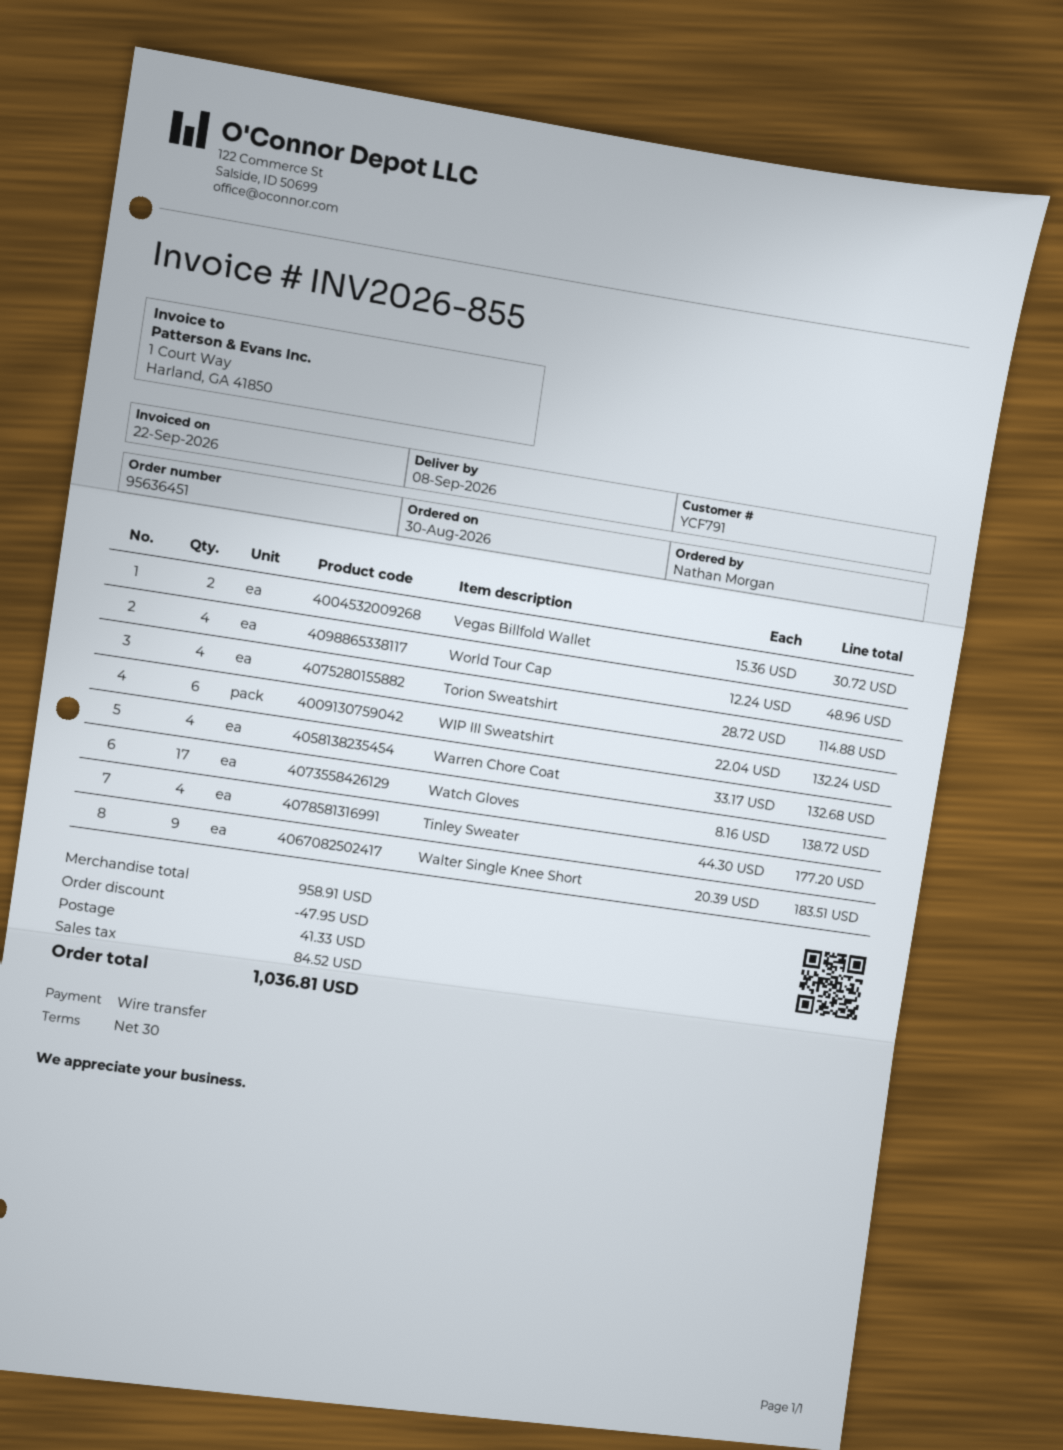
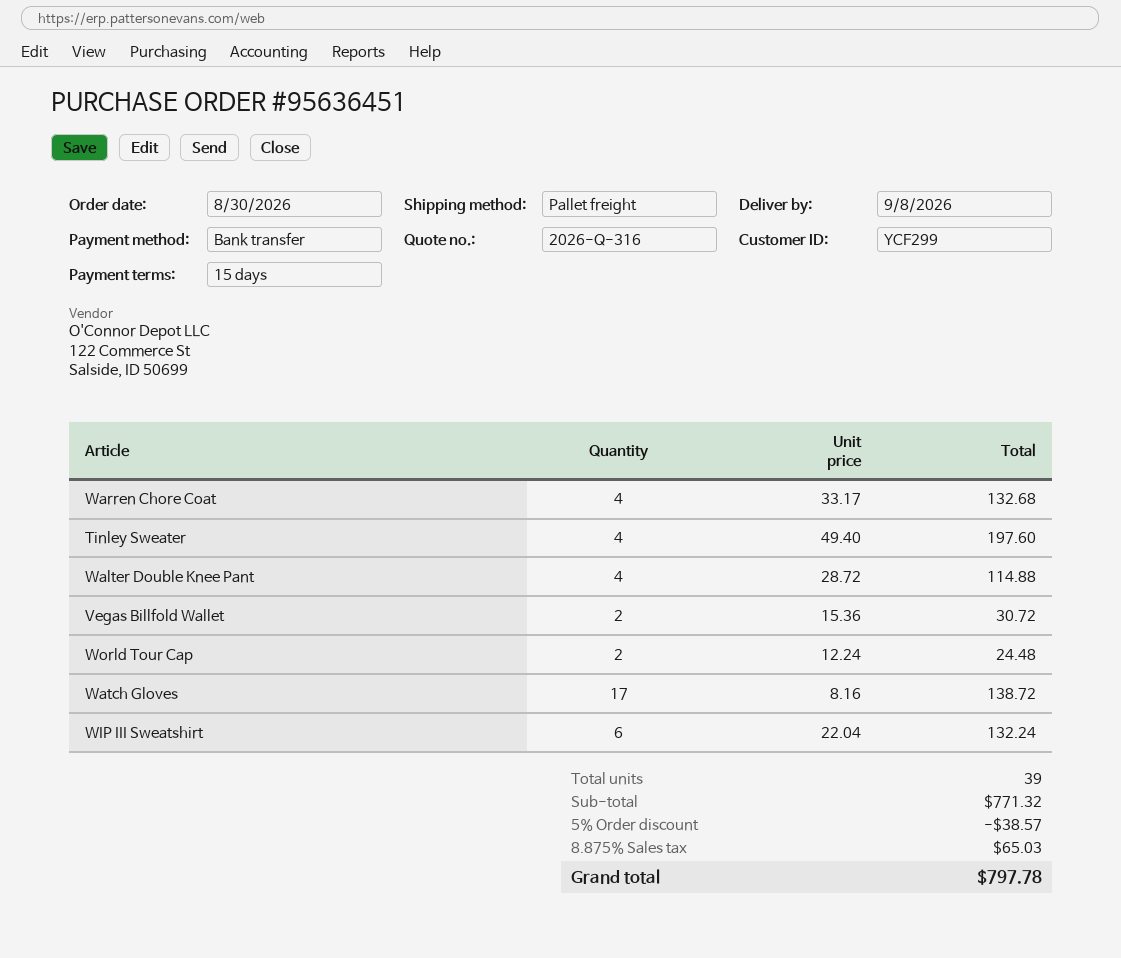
payment terms: 30 days -> 15 days
customer number: YCF791 -> YCF299
World Tour Cap: 4 x 12.24 = 48.96 -> 2 x 12.24 = 24.48
Torion Sweatshirt: 4 x 28.72 = 114.88 -> none
Tinley Sweater: 4 x 44.30 = 177.20 -> 4 x 49.40 = 197.60
Walter Single Knee Short: 9 x 20.39 = 183.51 -> none
Walter Double Knee Pant: none -> 4 x 28.72 = 114.88
subtotal: 958.91 -> 771.32
discount: 47.95 -> 38.57
shipping: 41.33 -> none
tax: 84.52 -> 65.03
total: 1036.81 -> 797.78

